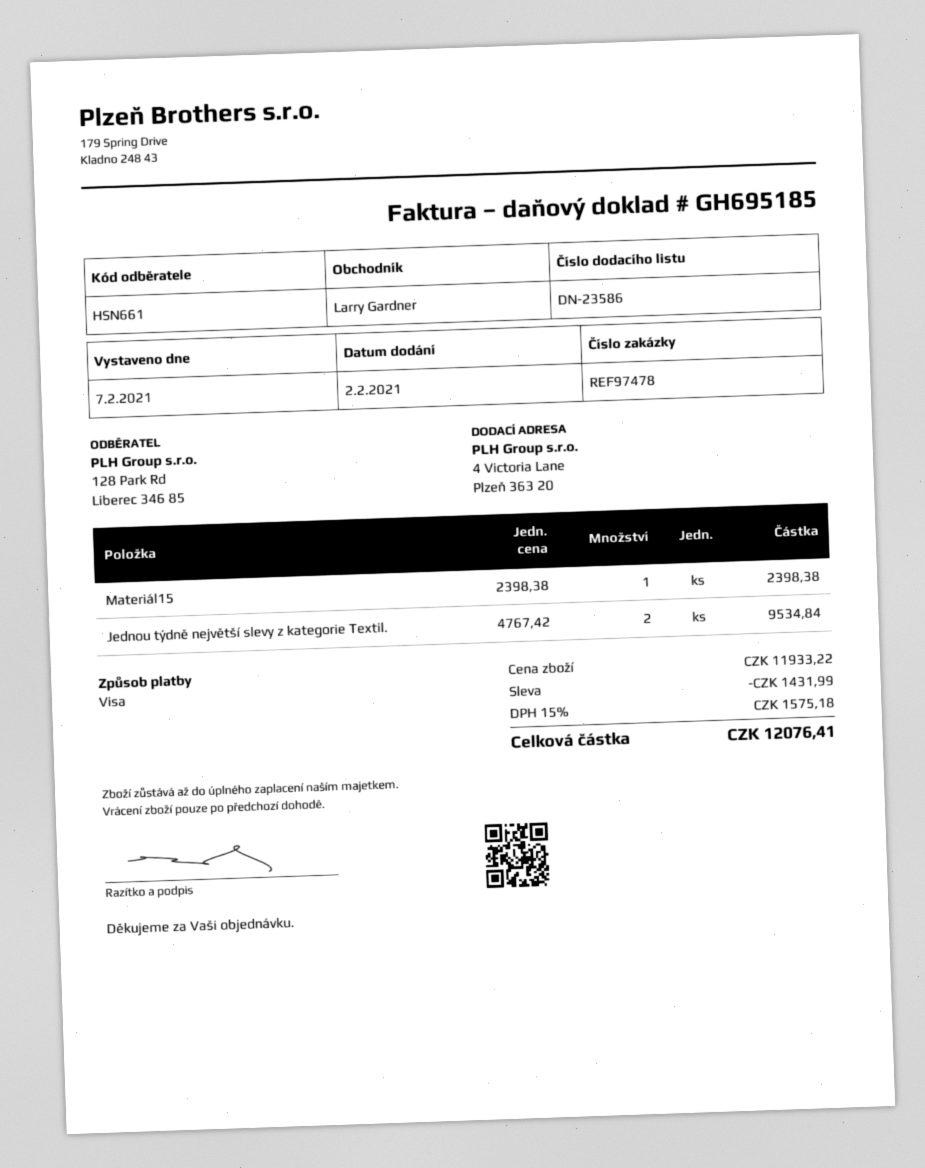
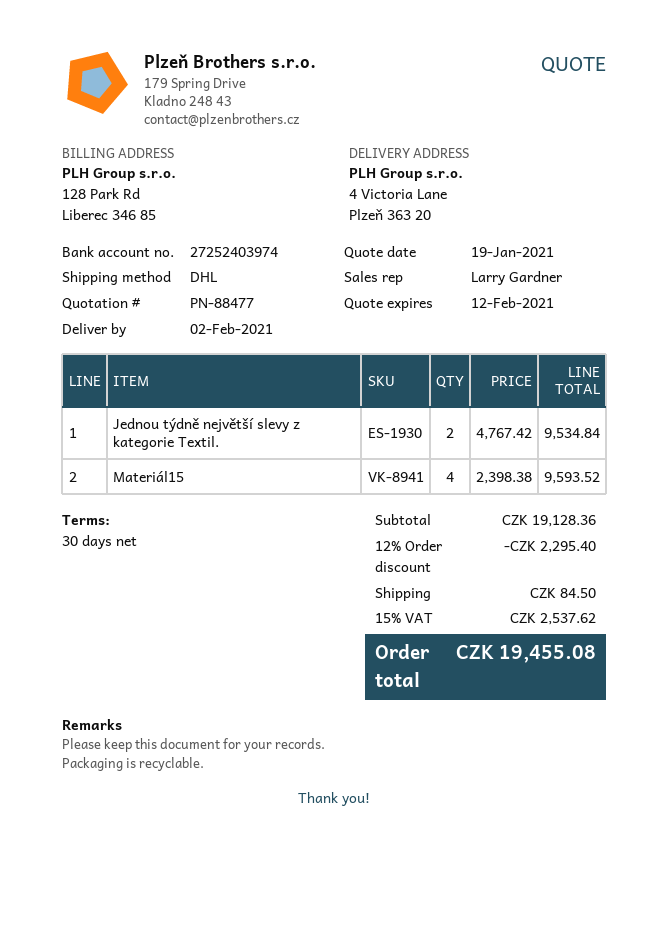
Materiál15: 1 x 2398.38 = 2398.38 -> 4 x 2398.38 = 9593.52
subtotal: 11933.22 -> 19128.36
discount: 1431.99 -> 2295.40
shipping: none -> 84.50
tax: 15% = 1575.18 -> 15% = 2537.62
total: 12076.41 -> 19455.08

